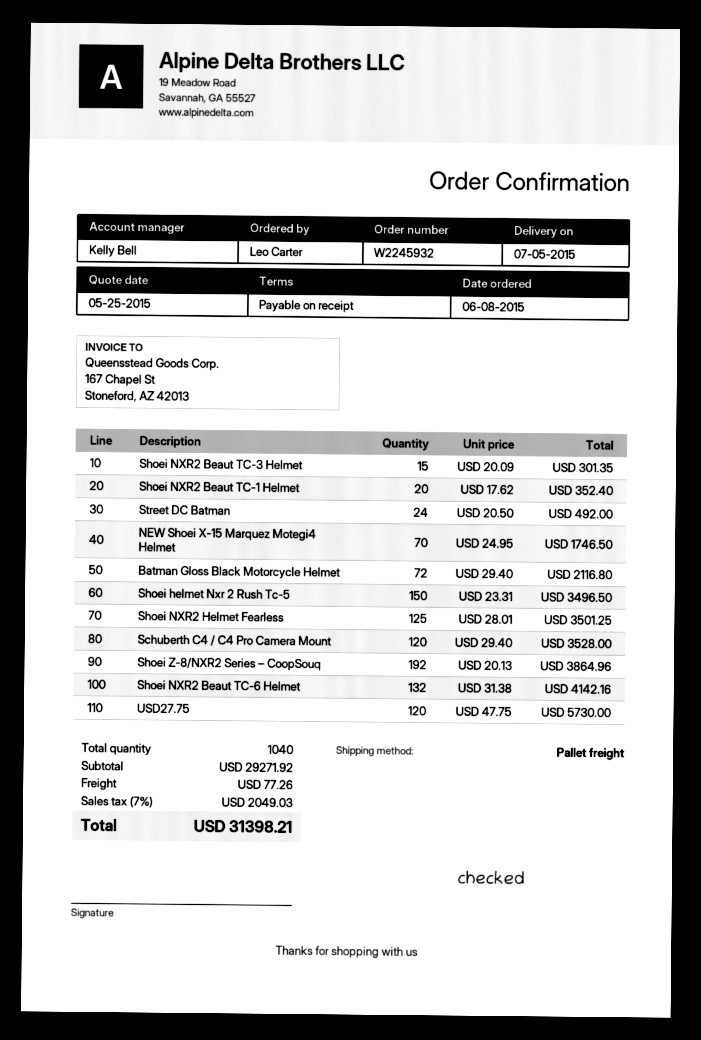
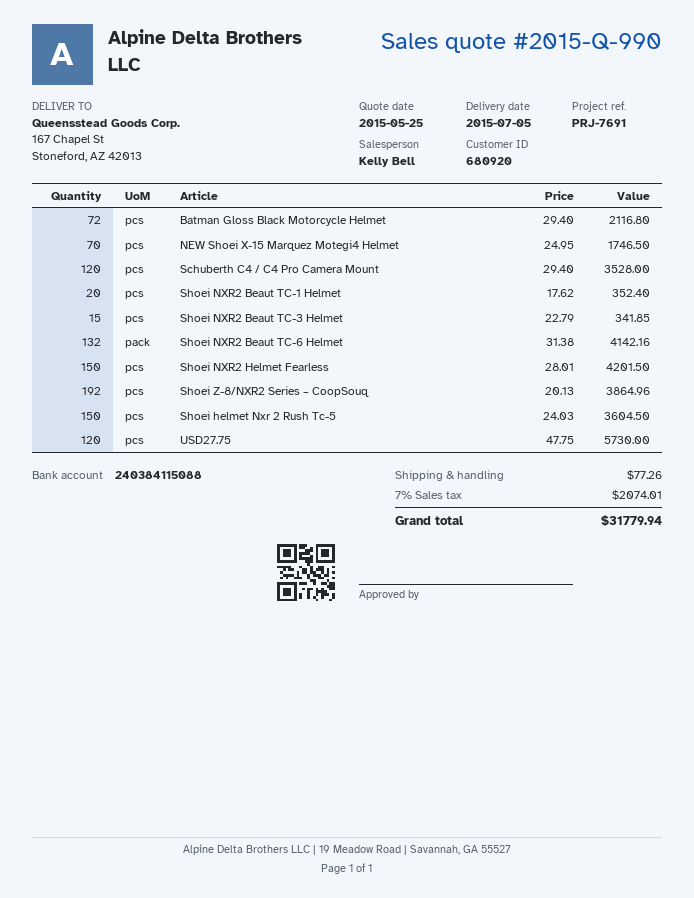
Shoei NXR2 Beaut TC-3 Helmet: 15 x 20.09 = 301.35 -> 15 x 22.79 = 341.85
Street DC Batman: 24 x 20.50 = 492.00 -> none
Shoei helmet Nxr 2 Rush Tc-5: 150 x 23.31 = 3496.50 -> 150 x 24.03 = 3604.50
Shoei NXR2 Helmet Fearless: 125 x 28.01 = 3501.25 -> 150 x 28.01 = 4201.50
tax: 7% = 2049.03 -> 7% = 2074.01
total: 31398.21 -> 31779.94

